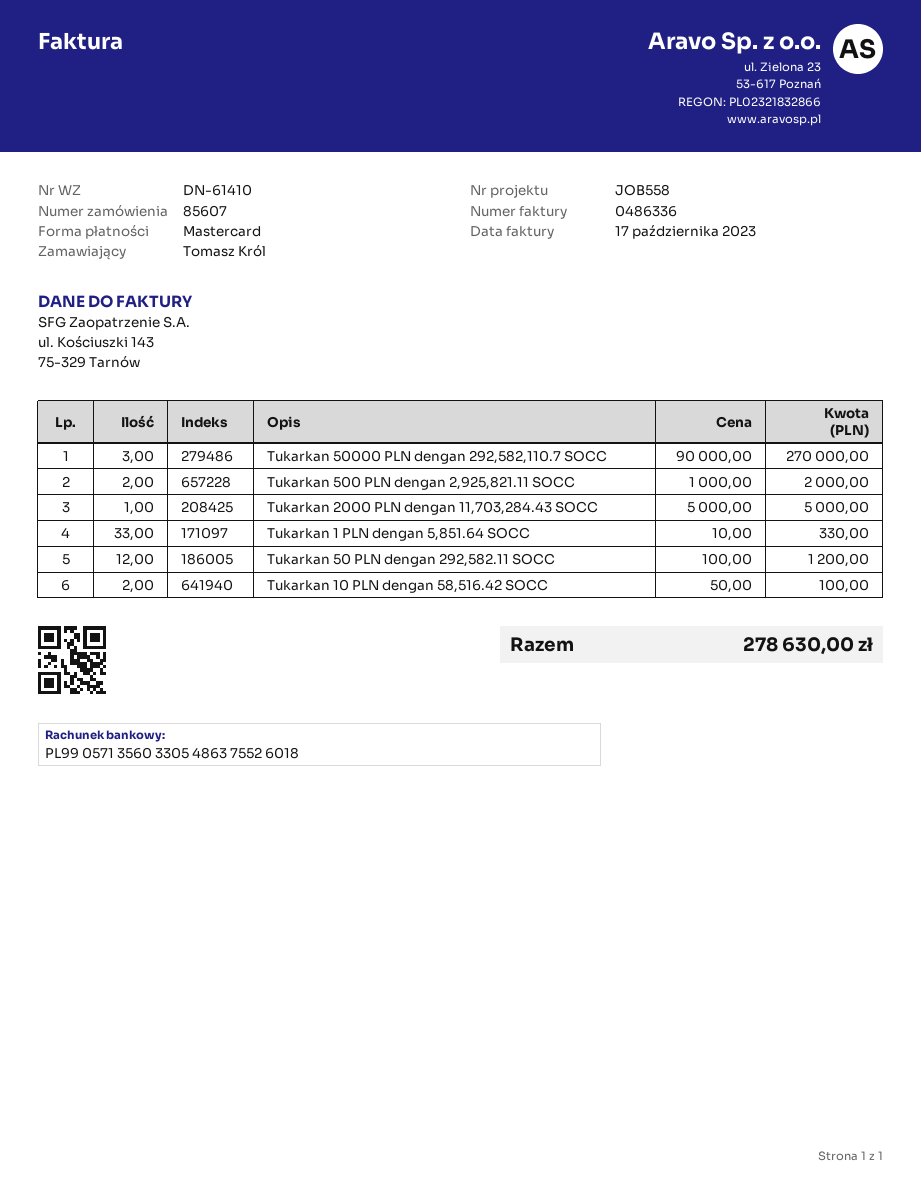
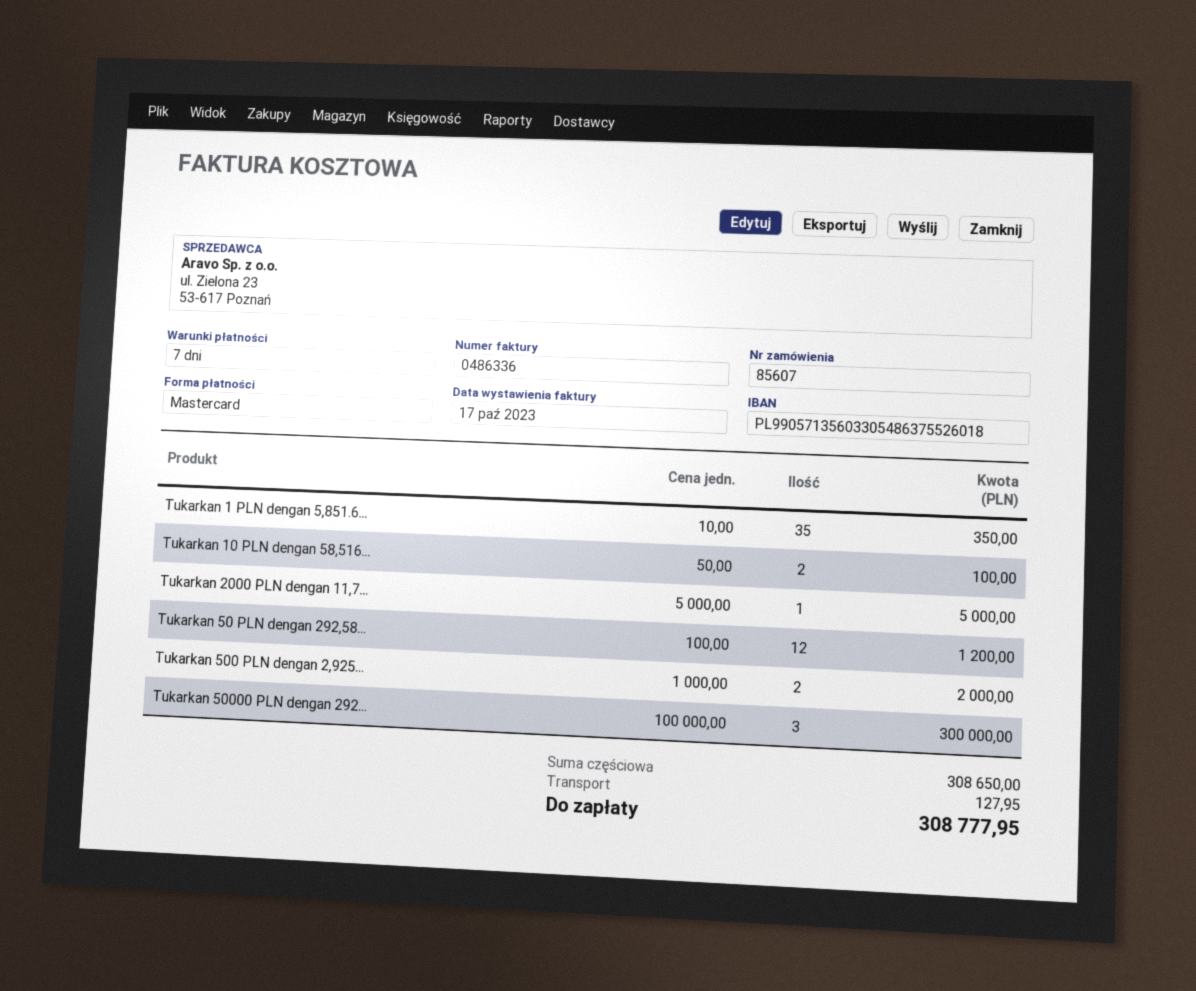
Tukarkan 50000 PLN dengan 292,582,110.7 SOCC: 3 x 90000.00 = 270000.00 -> 3 x 100000.00 = 300000.00
Tukarkan 1 PLN dengan 5,851.64 SOCC: 33 x 10.00 = 330.00 -> 35 x 10.00 = 350.00
shipping: none -> 127.95
total: 278630.00 -> 308777.95

